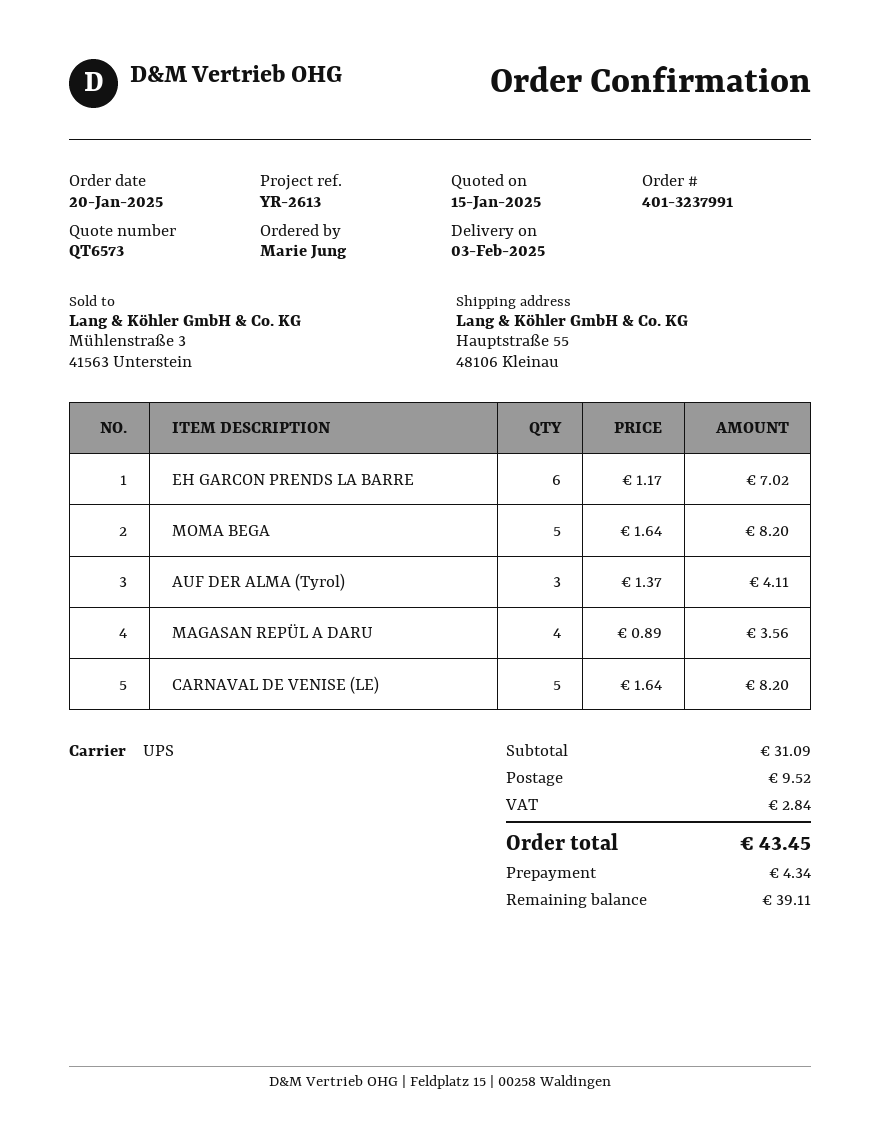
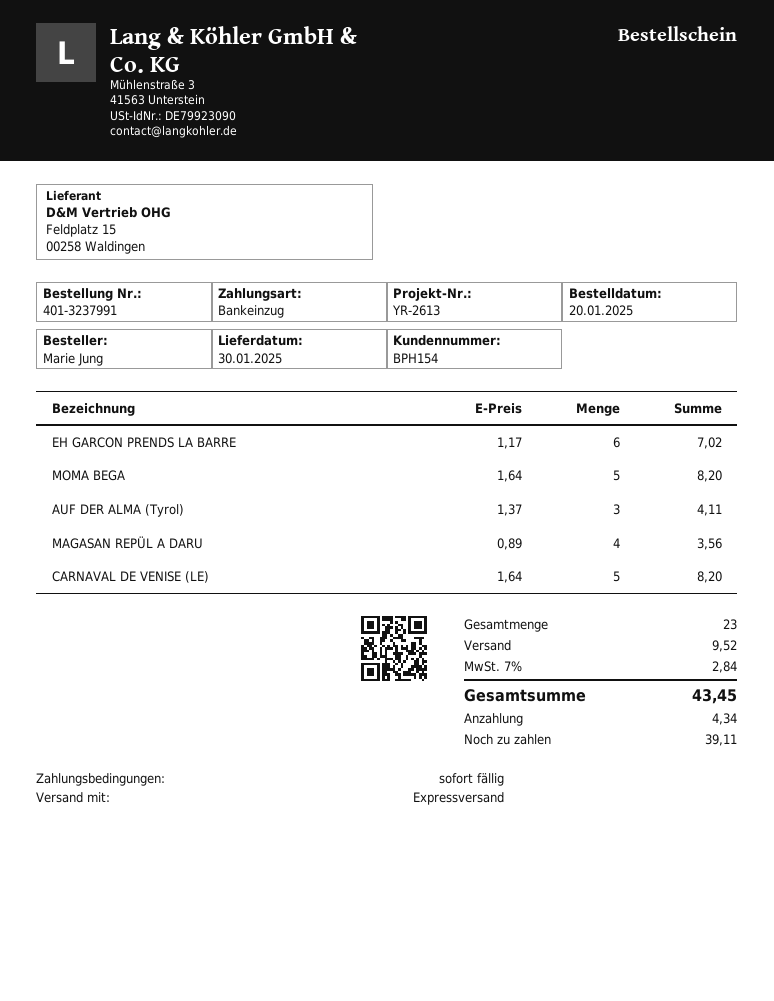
delivery date: 2025-02-03 -> 2025-01-30
shipping method: UPS -> express

